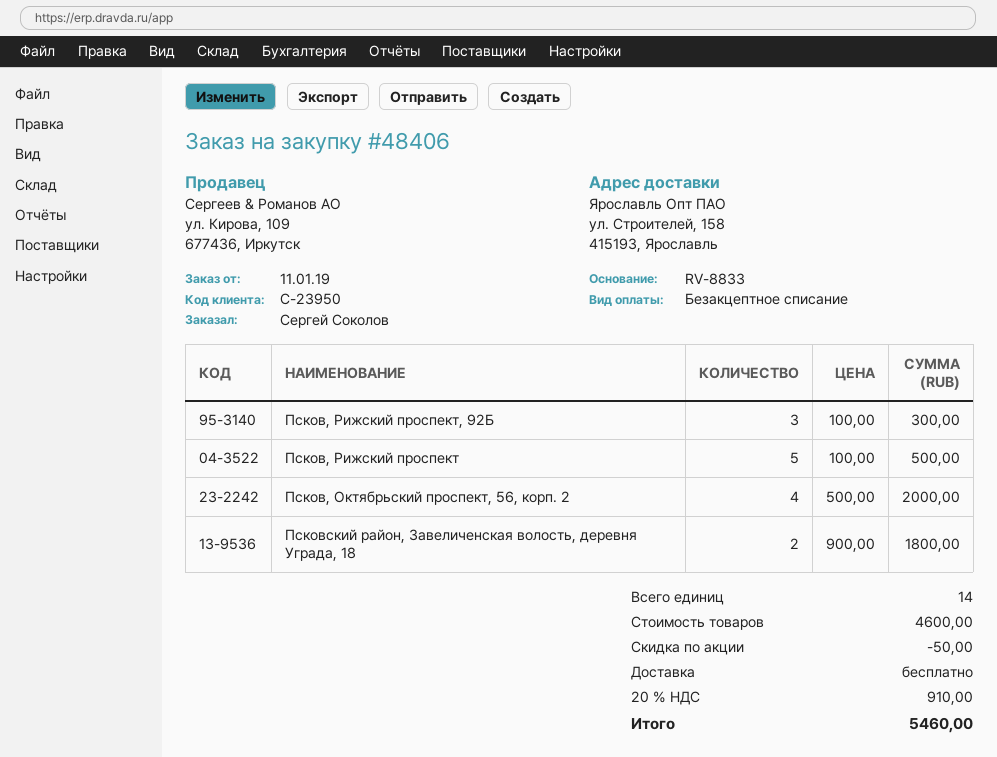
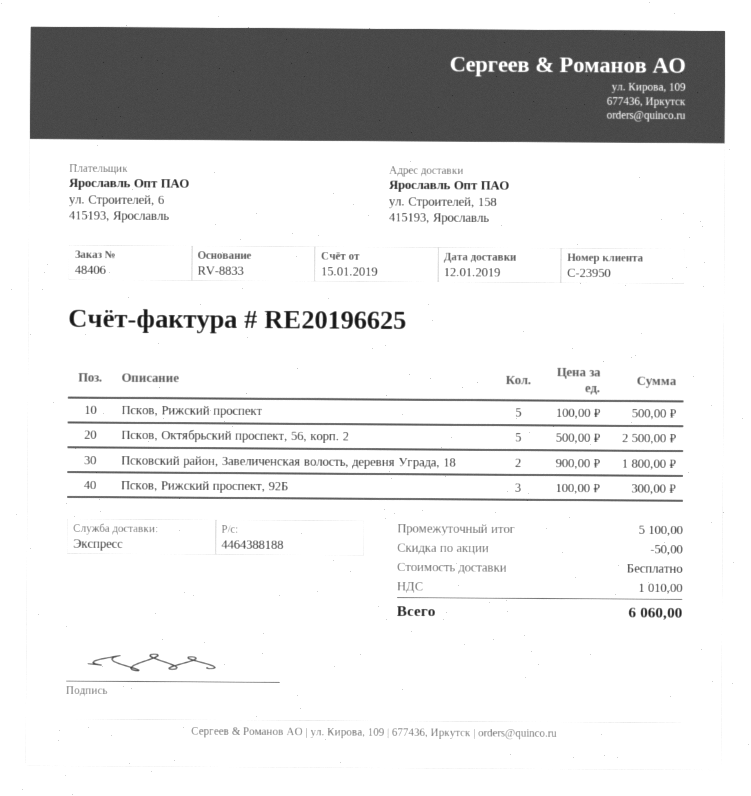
Псков, Октябрьский проспект, 56, корп. 2: 4 x 500.00 = 2000.00 -> 5 x 500.00 = 2500.00
subtotal: 4600.00 -> 5100.00
tax: 910.00 -> 1010.00
total: 5460.00 -> 6060.00

